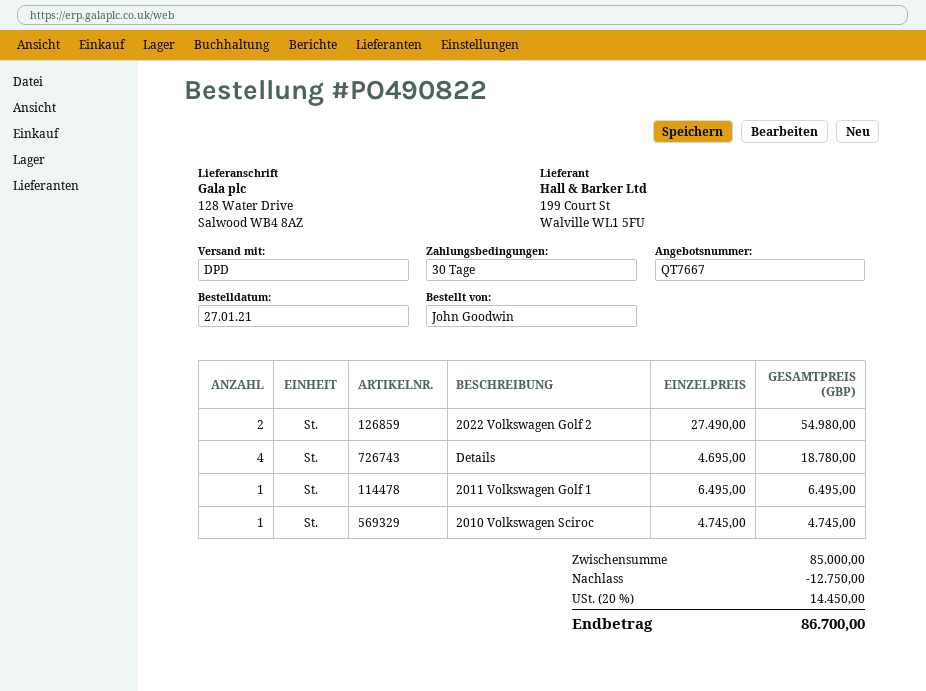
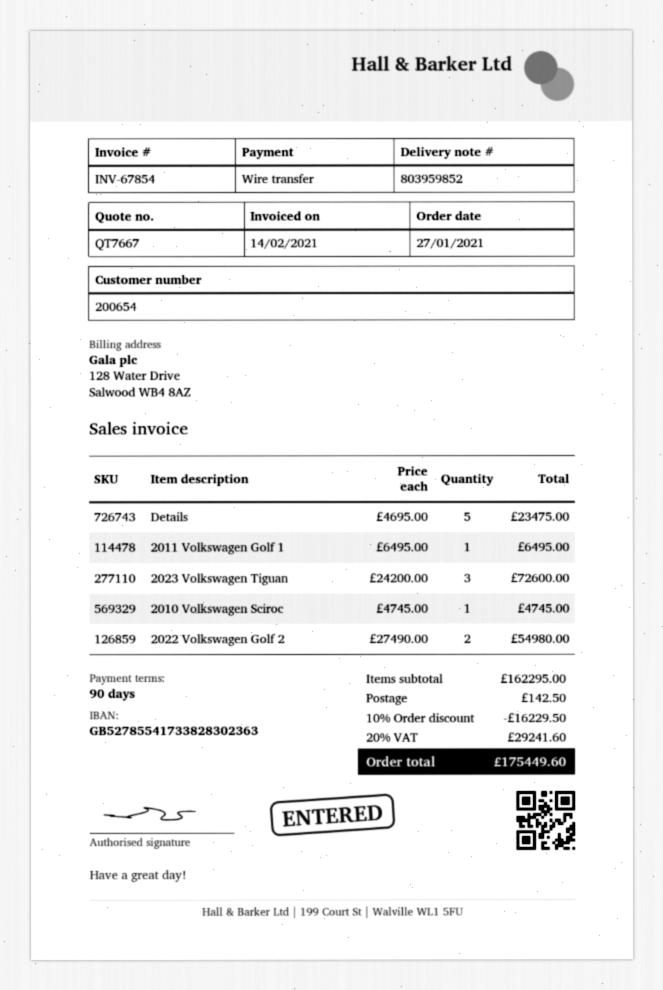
payment terms: 30 days -> 90 days
Details: 4 x 4695.00 = 18780.00 -> 5 x 4695.00 = 23475.00
2023 Volkswagen Tiguan: none -> 3 x 24200.00 = 72600.00
subtotal: 85000.00 -> 162295.00
discount: 12750.00 -> 16229.50
shipping: none -> 142.50
tax: 20% = 14450.00 -> 20% = 29241.60
total: 86700.00 -> 175449.60

